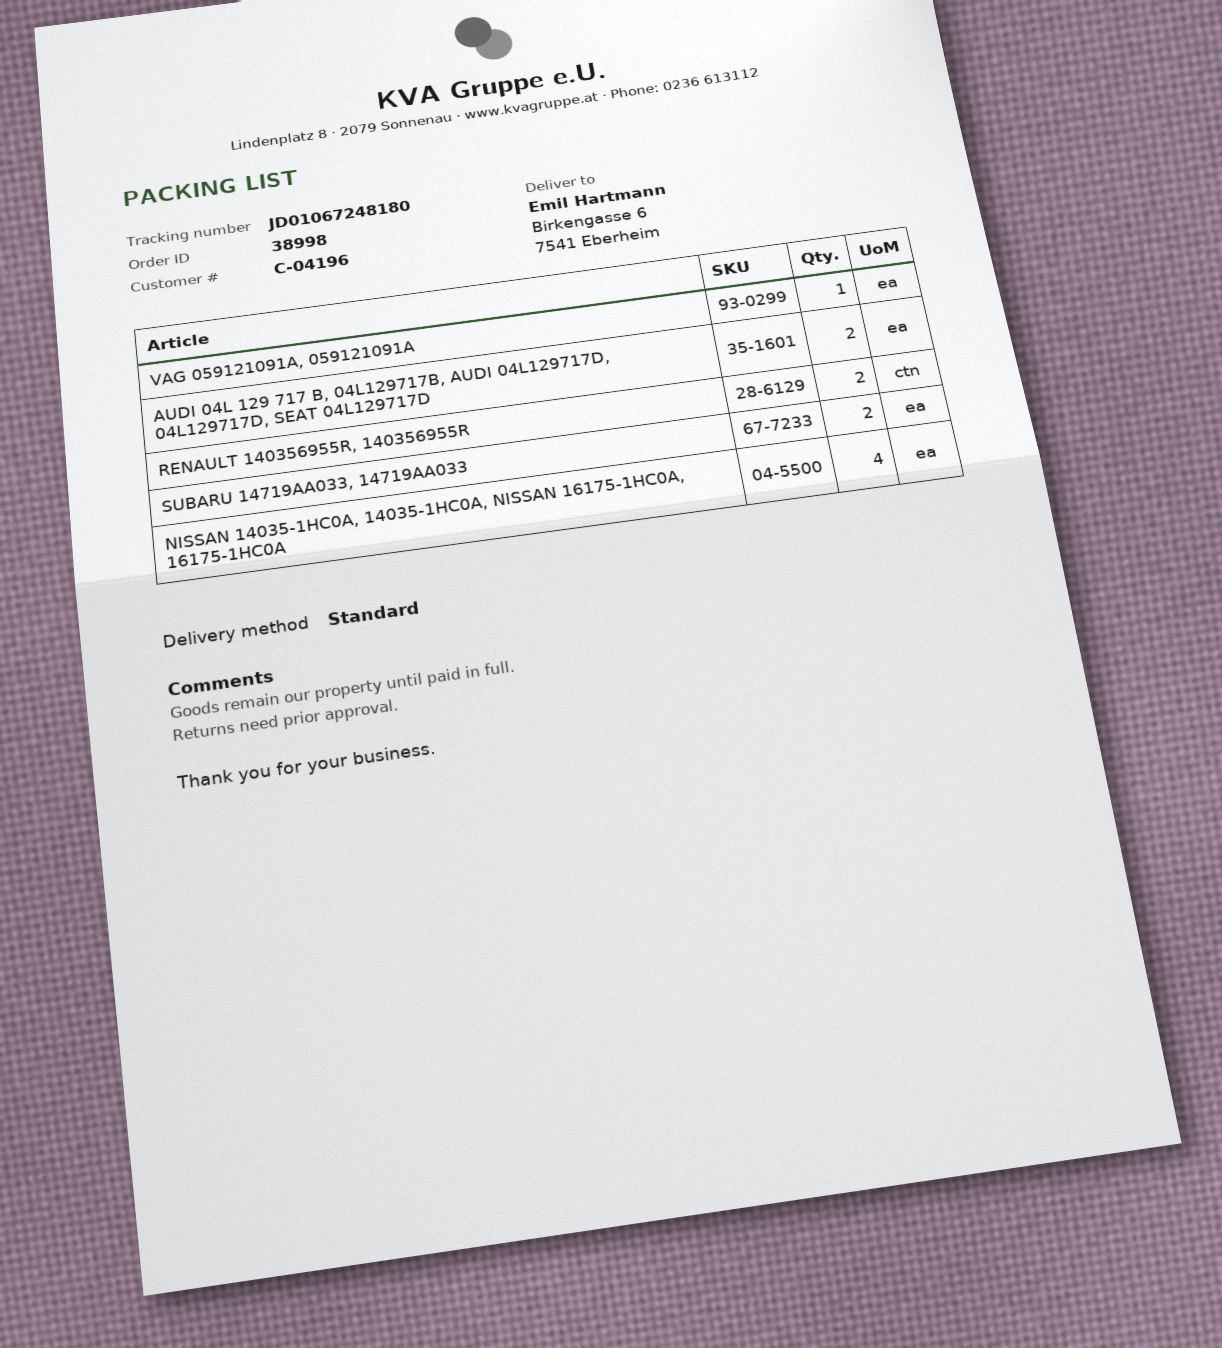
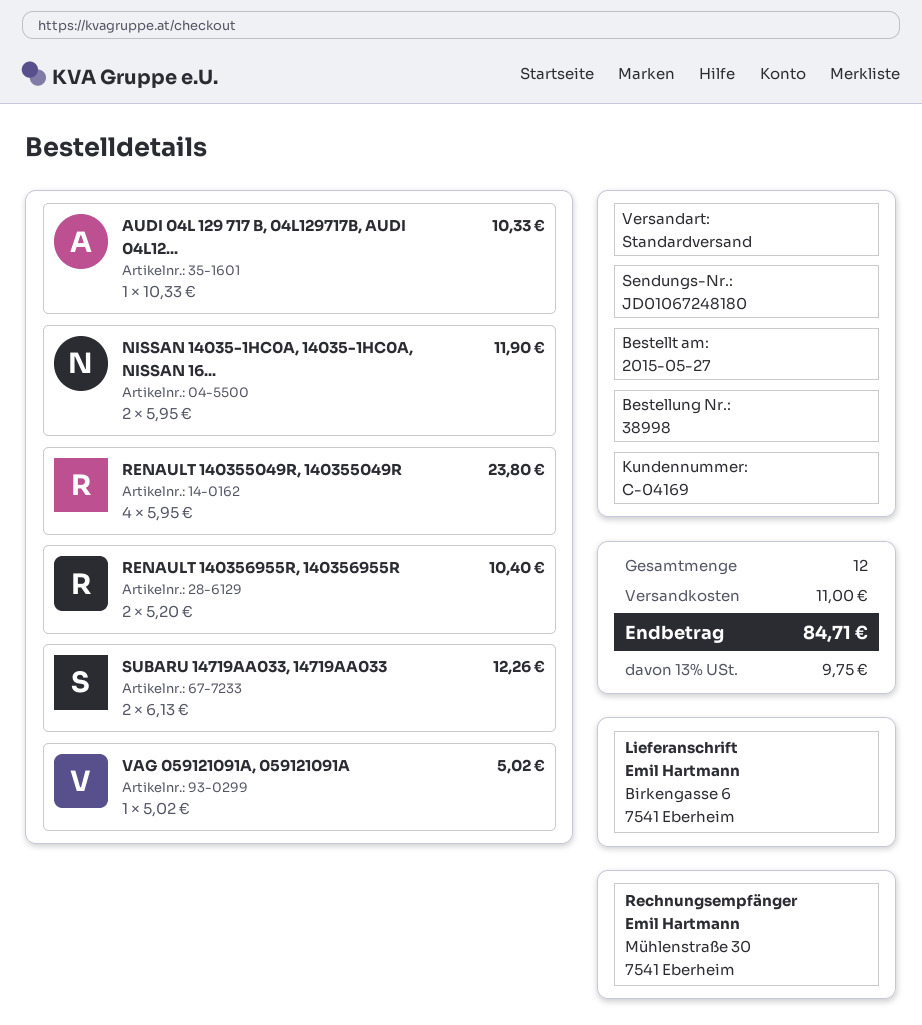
customer number: C-04196 -> C-04169
AUDI 04L 129 717 B, 04L129717B, AUDI 04L129717D, 04L129717D, SEAT 04L129717D: 2 -> 1
NISSAN 14035-1HC0A, 14035-1HC0A, NISSAN 16175-1HC0A, 16175-1HC0A: 4 -> 2
RENAULT 140355049R, 140355049R: none -> 4

